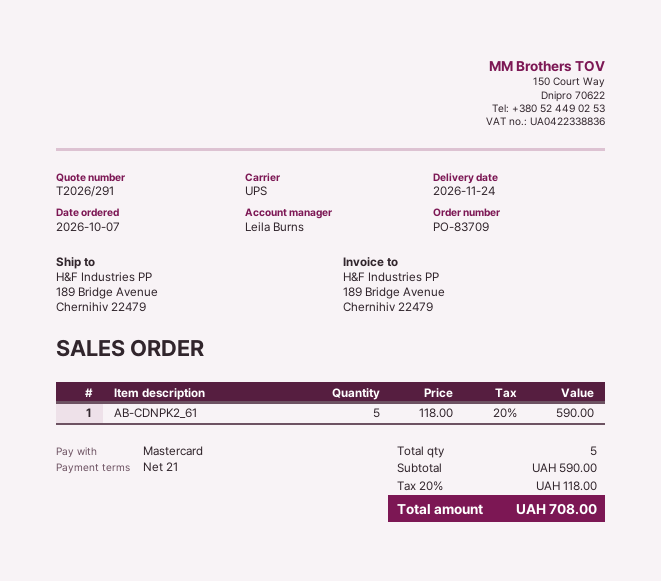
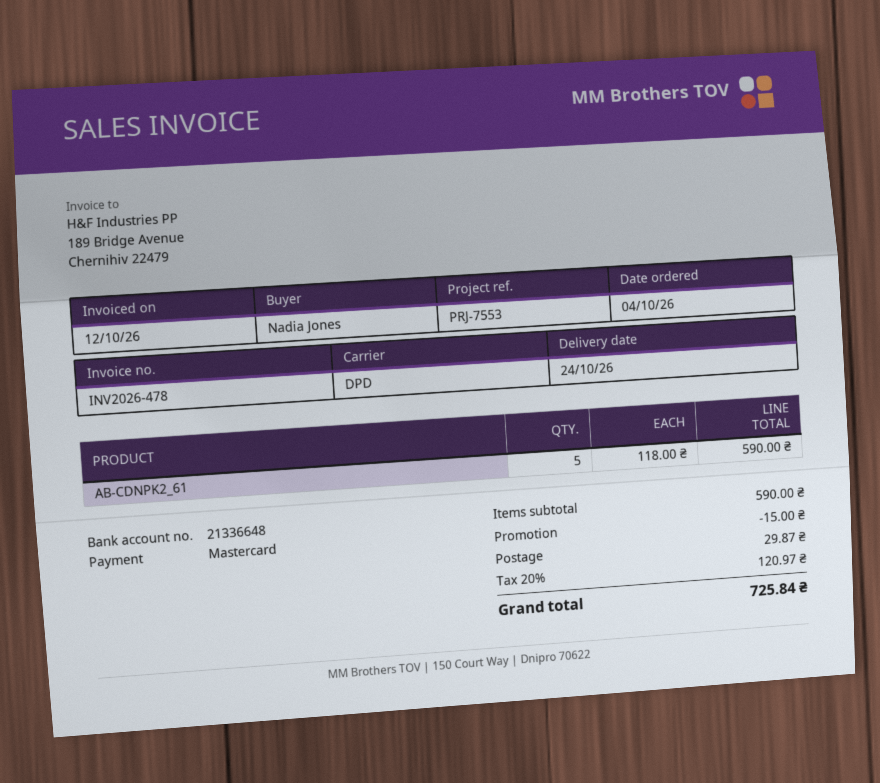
order date: 2026-10-07 -> 2026-10-04
delivery date: 2026-11-24 -> 2026-10-24
shipping method: UPS -> DPD
discount: none -> 15.00
shipping: none -> 29.87
tax: 20% = 118.00 -> 20% = 120.97
total: 708.00 -> 725.84

